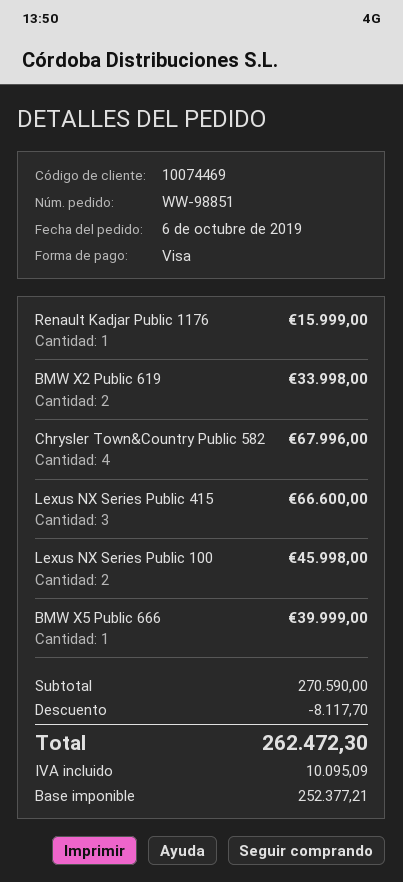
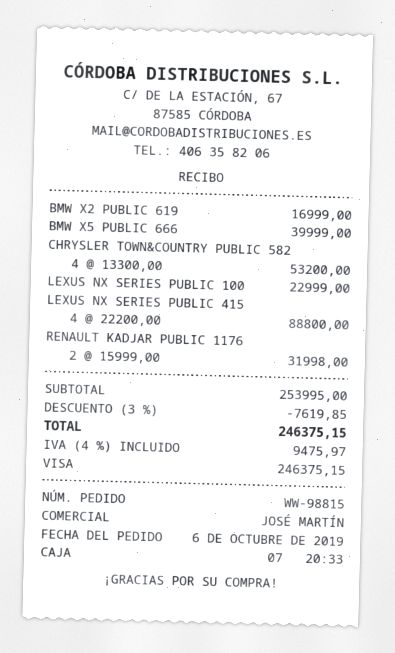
order number: WW-98851 -> WW-98815
Renault Kadjar Public 1176: 1 for 15999.00 -> 2 for 31998.00
BMW X2 Public 619: 2 for 33998.00 -> 1 for 16999.00
Chrysler Town&Country Public 582: 4 for 67996.00 -> 4 for 53200.00
Lexus NX Series Public 415: 3 for 66600.00 -> 4 for 88800.00
Lexus NX Series Public 100: 2 for 45998.00 -> 1 for 22999.00
subtotal: 270590.00 -> 253995.00
discount: 8117.70 -> 7619.85
tax: 10095.09 -> 9475.97
total: 262472.30 -> 246375.15

